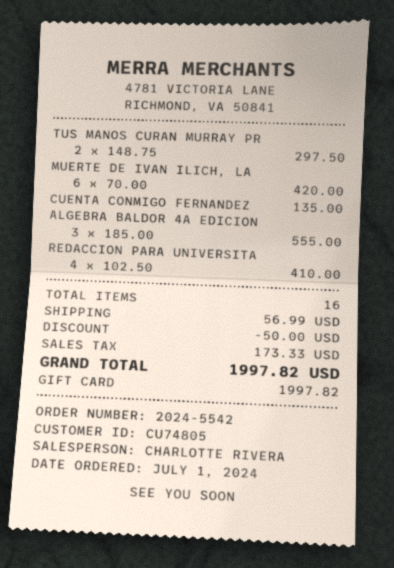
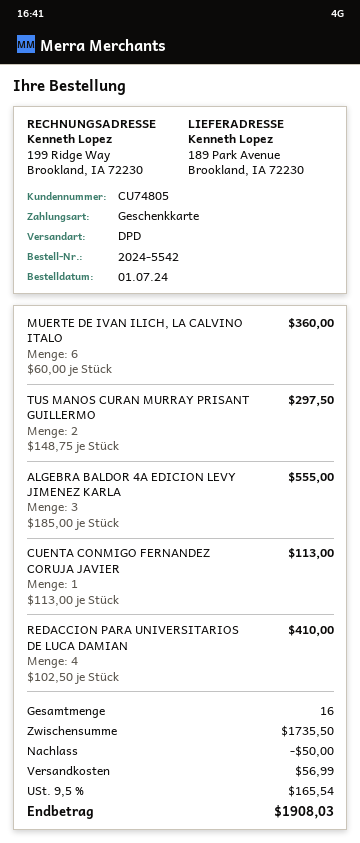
MUERTE DE IVAN ILICH, LA: 6 x 70.00 = 420.00 -> 6 x 60.00 = 360.00
CUENTA CONMIGO FERNANDEZ: 1 x 135.00 = 135.00 -> 1 x 113.00 = 113.00
tax: 173.33 -> 165.54
total: 1997.82 -> 1908.03

